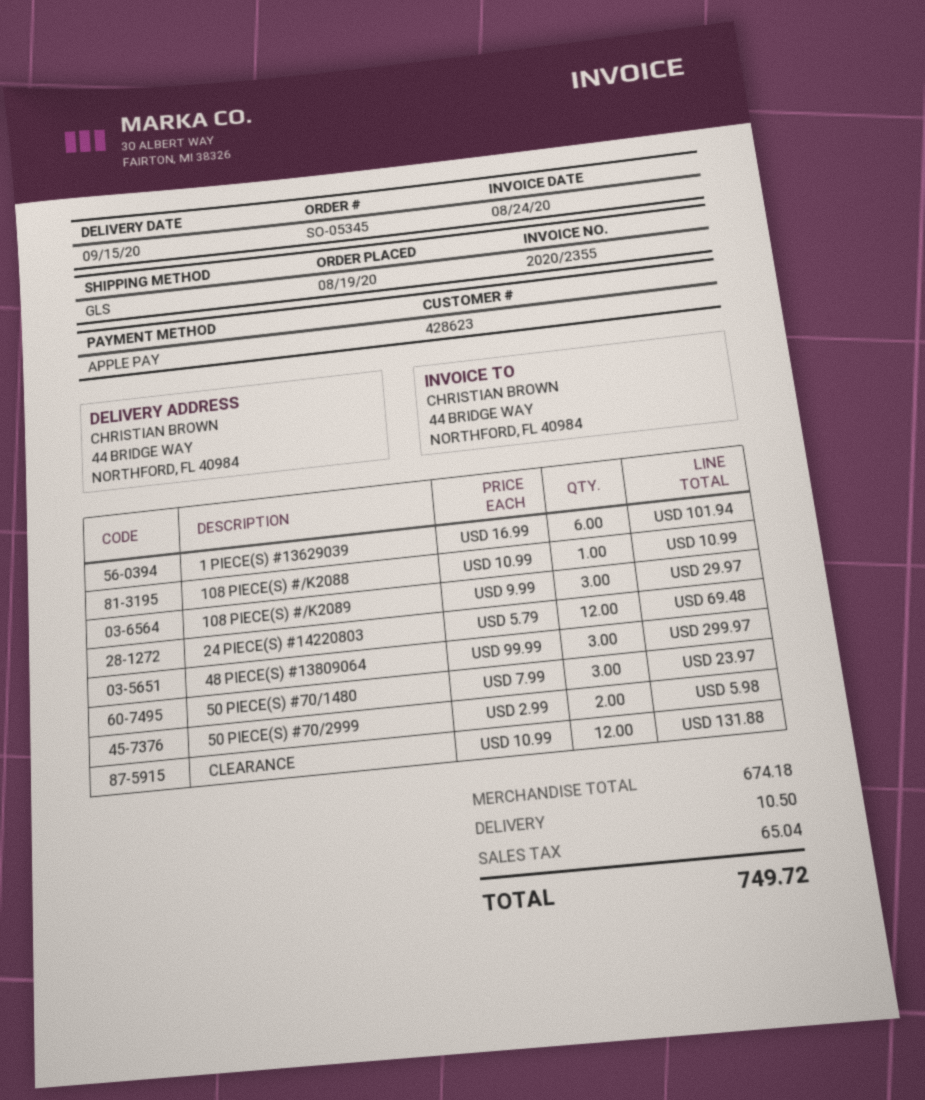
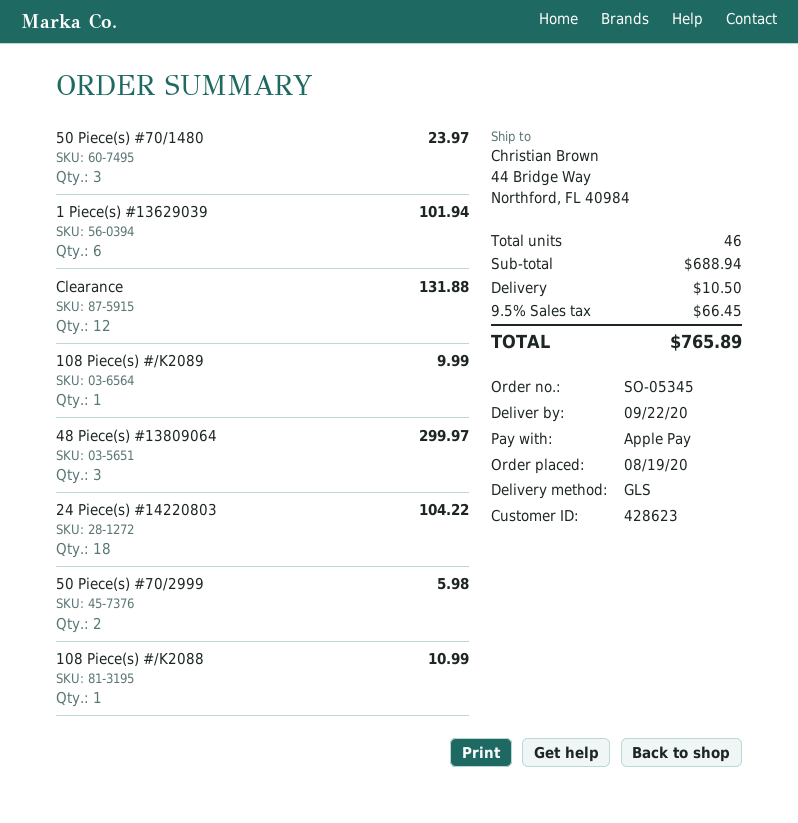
delivery date: 2020-09-15 -> 2020-09-22
108 PIECE(S) #/K2089: 3 for 29.97 -> 1 for 9.99
24 PIECE(S) #14220803: 12 for 69.48 -> 18 for 104.22
subtotal: 674.18 -> 688.94
tax: 65.04 -> 66.45
total: 749.72 -> 765.89

